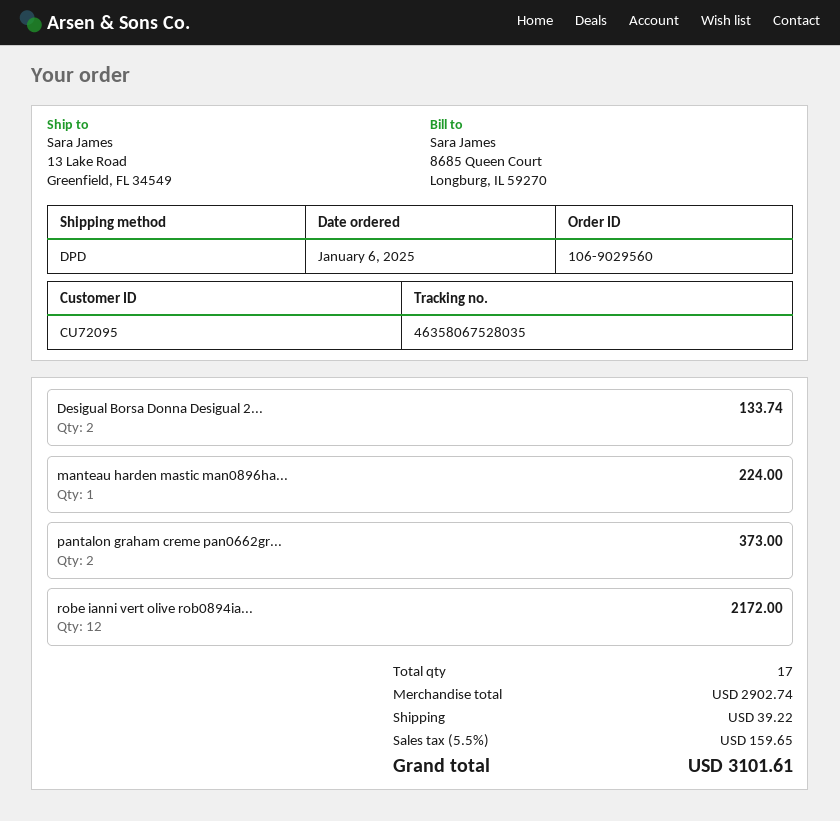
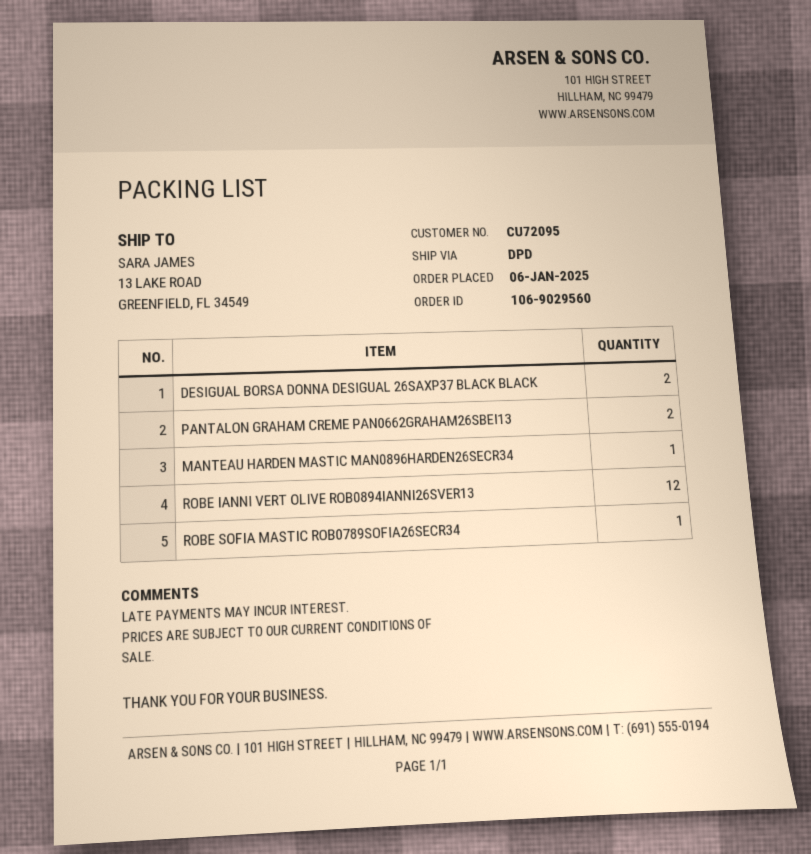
ROBE SOFIA MASTIC ROB0789SOFIA26SECR34: none -> 1

